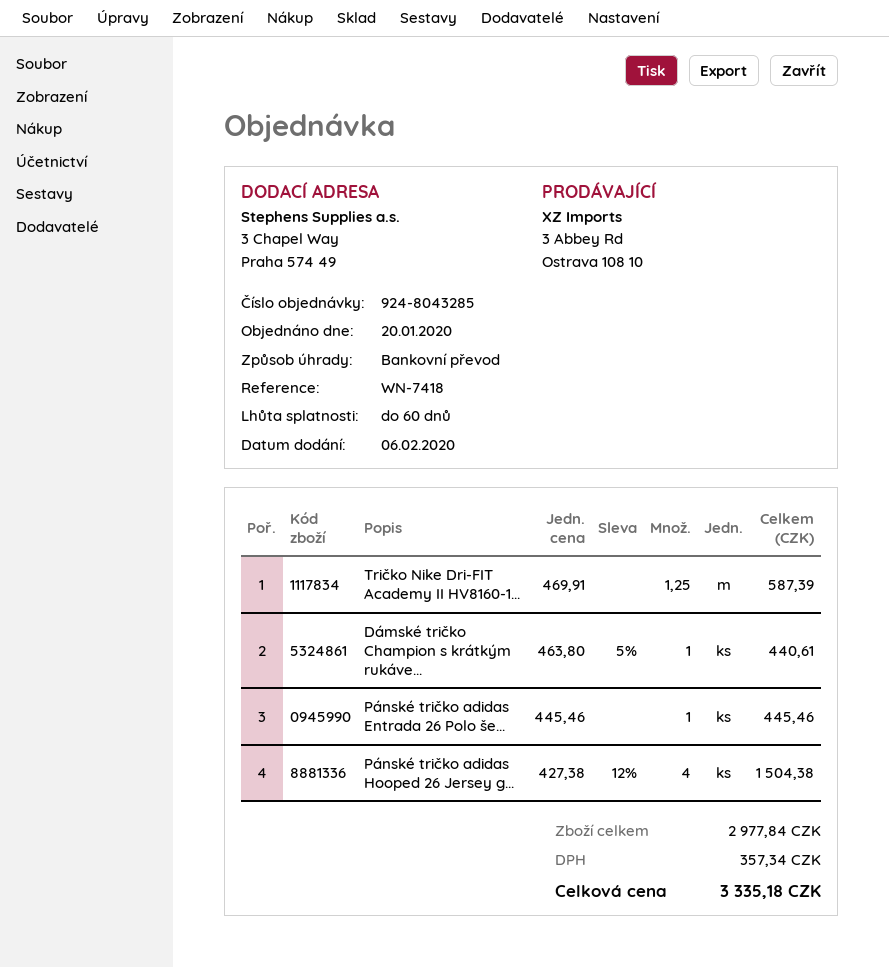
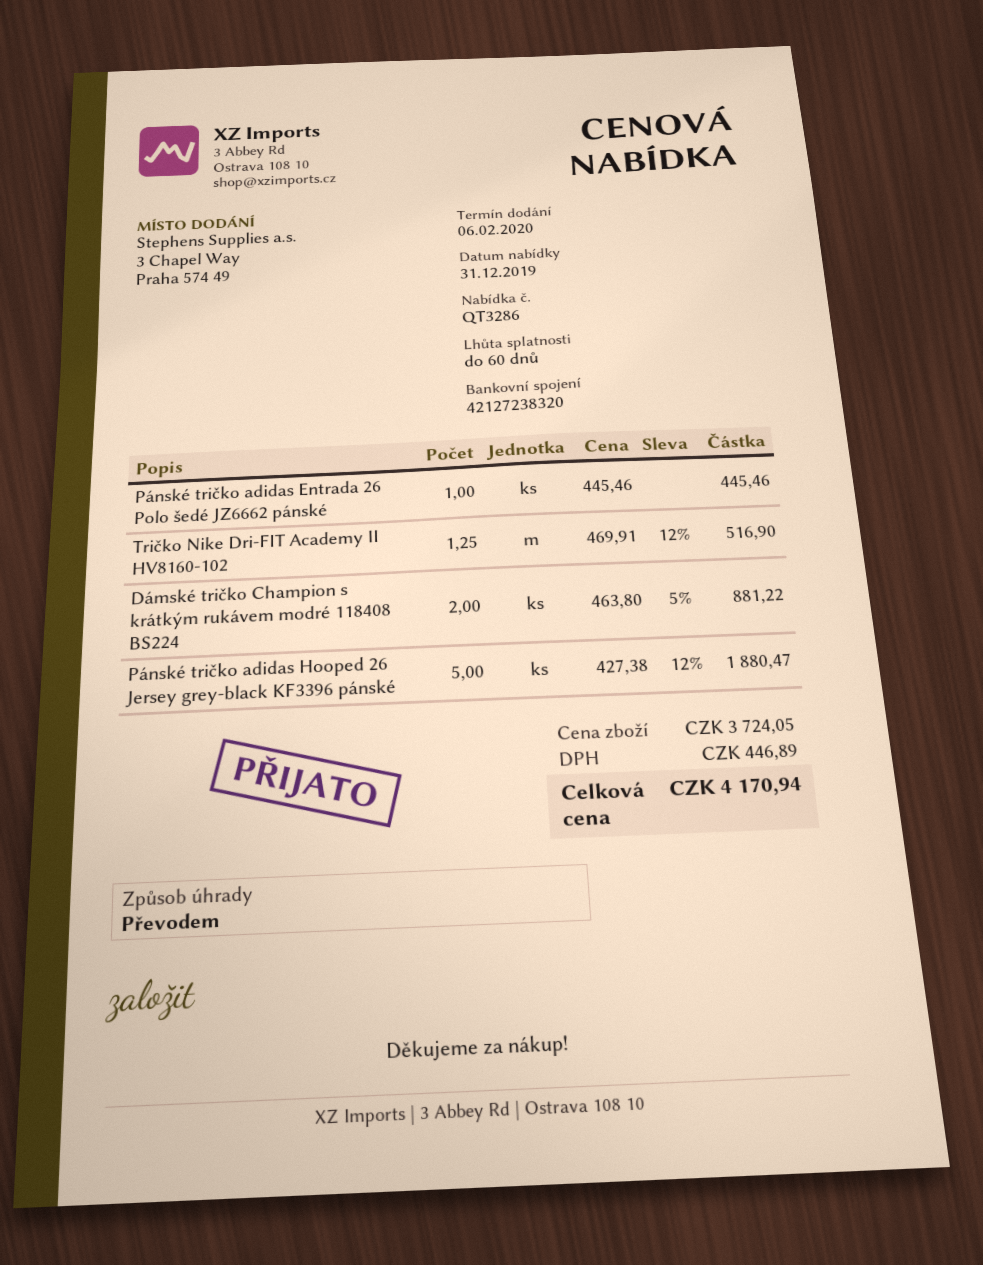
Tričko Nike Dri-FIT Academy II HV8160-1...: 1.25 x 469.91 = 587.39 -> 1.25 x 469.91 - 12% = 516.90
Dámské tričko Champion s krátkým rukáve...: 1 x 463.80 - 5% = 440.61 -> 2 x 463.80 - 5% = 881.22
Pánské tričko adidas Hooped 26 Jersey g...: 4 x 427.38 - 12% = 1504.38 -> 5 x 427.38 - 12% = 1880.47
subtotal: 2977.84 -> 3724.05
tax: 357.34 -> 446.89
total: 3335.18 -> 4170.94

